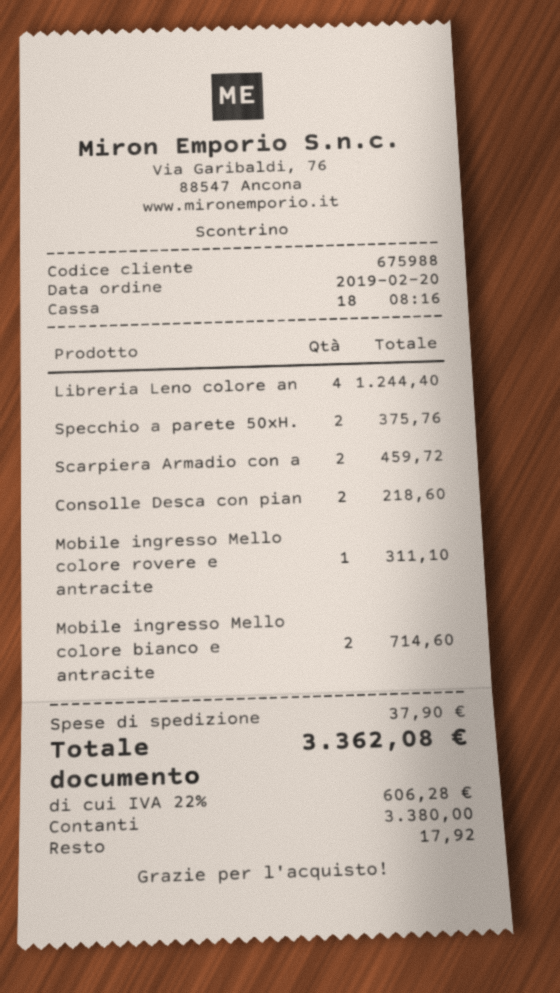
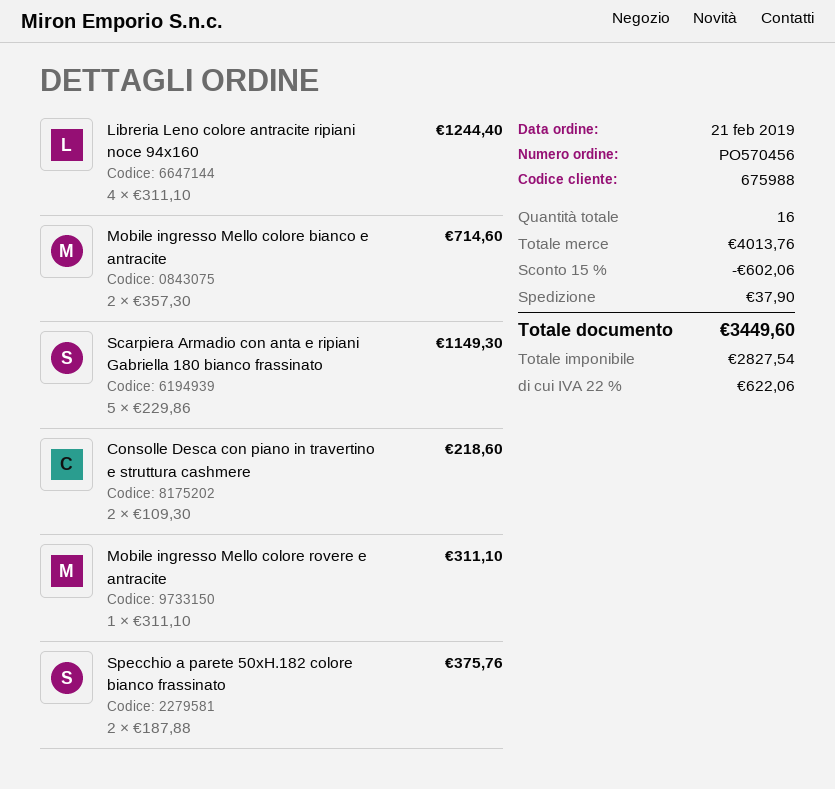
order date: 2019-02-20 -> 2019-02-21
Scarpiera Armadio con a: 2 for 459.72 -> 5 for 1149.30
discount: none -> 15% = 602.06
tax: 22% = 606.28 -> 22% = 622.06
total: 3362.08 -> 3449.60

